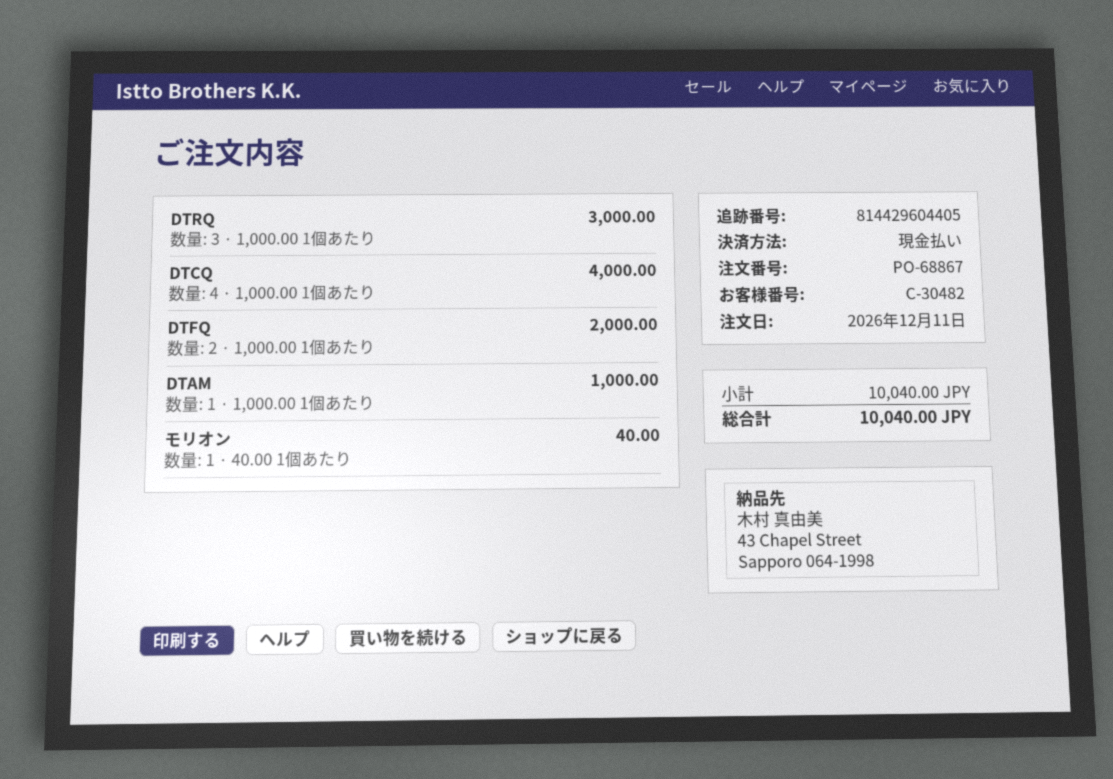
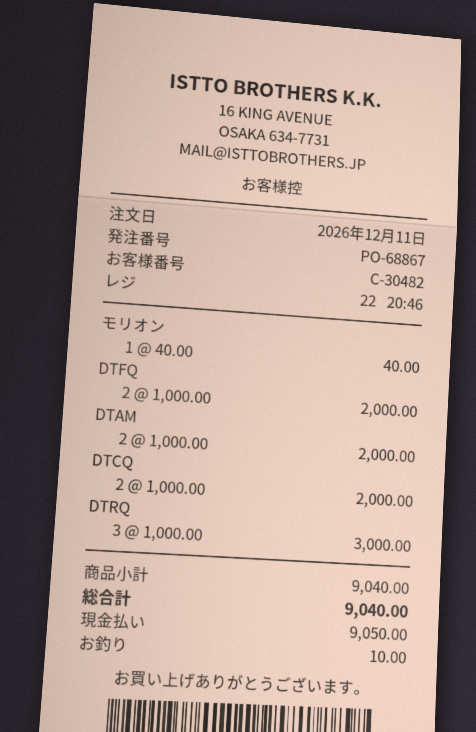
DTCQ: 4 x 1000.00 = 4000.00 -> 2 x 1000.00 = 2000.00
DTAM: 1 x 1000.00 = 1000.00 -> 2 x 1000.00 = 2000.00
subtotal: 10040.00 -> 9040.00
total: 10040.00 -> 9040.00

